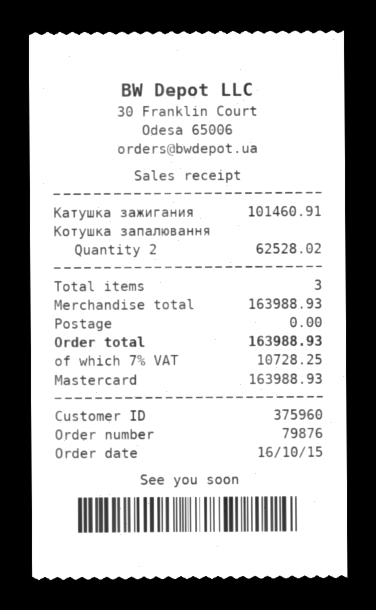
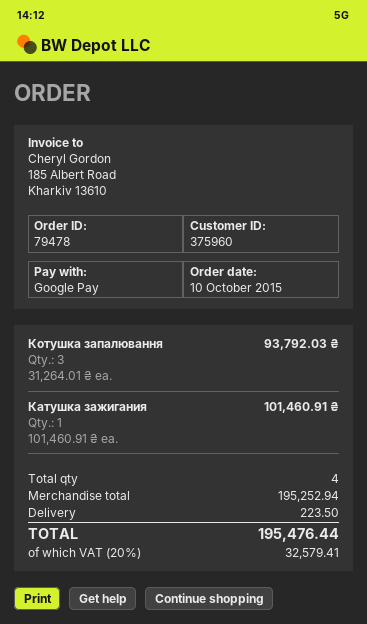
order number: 79876 -> 79478
order date: 2015-10-16 -> 2015-10-10
payment method: Mastercard -> Google Pay
Котушка запалювання: 2 for 62528.02 -> 3 for 93792.03
total quantity: 3 -> 4
subtotal: 163988.93 -> 195252.94
shipping: 0.00 -> 223.50
tax: 7% = 10728.25 -> 20% = 32579.41
total: 163988.93 -> 195476.44

